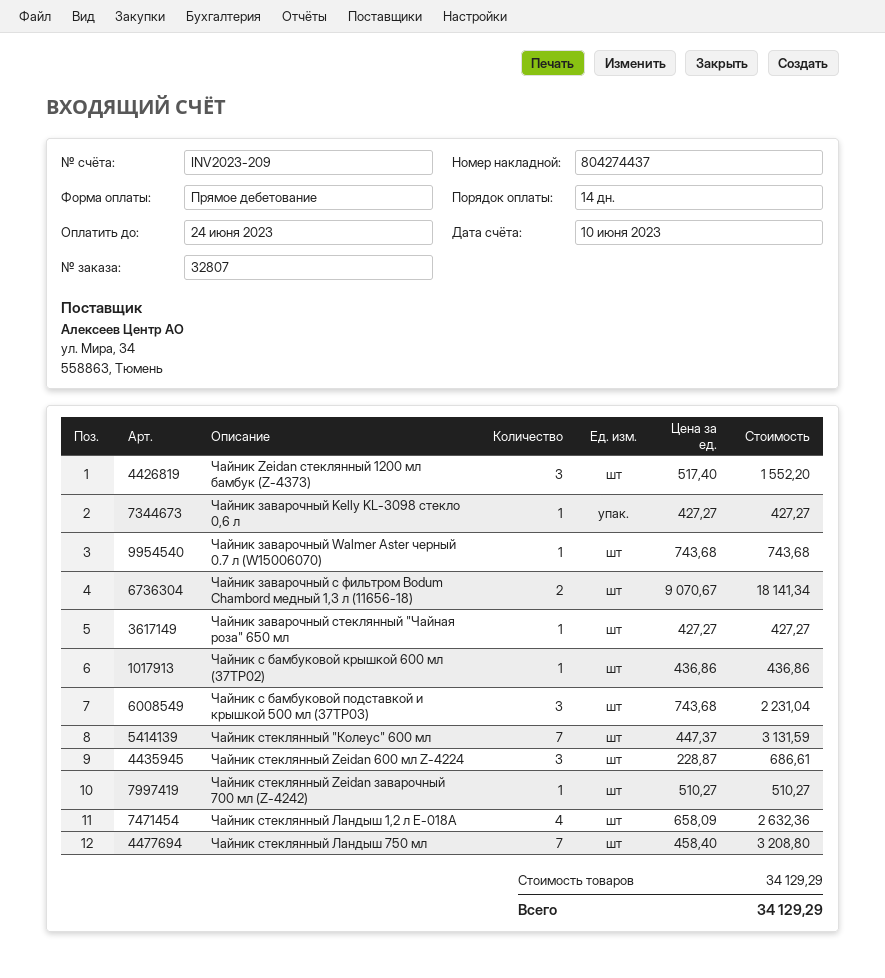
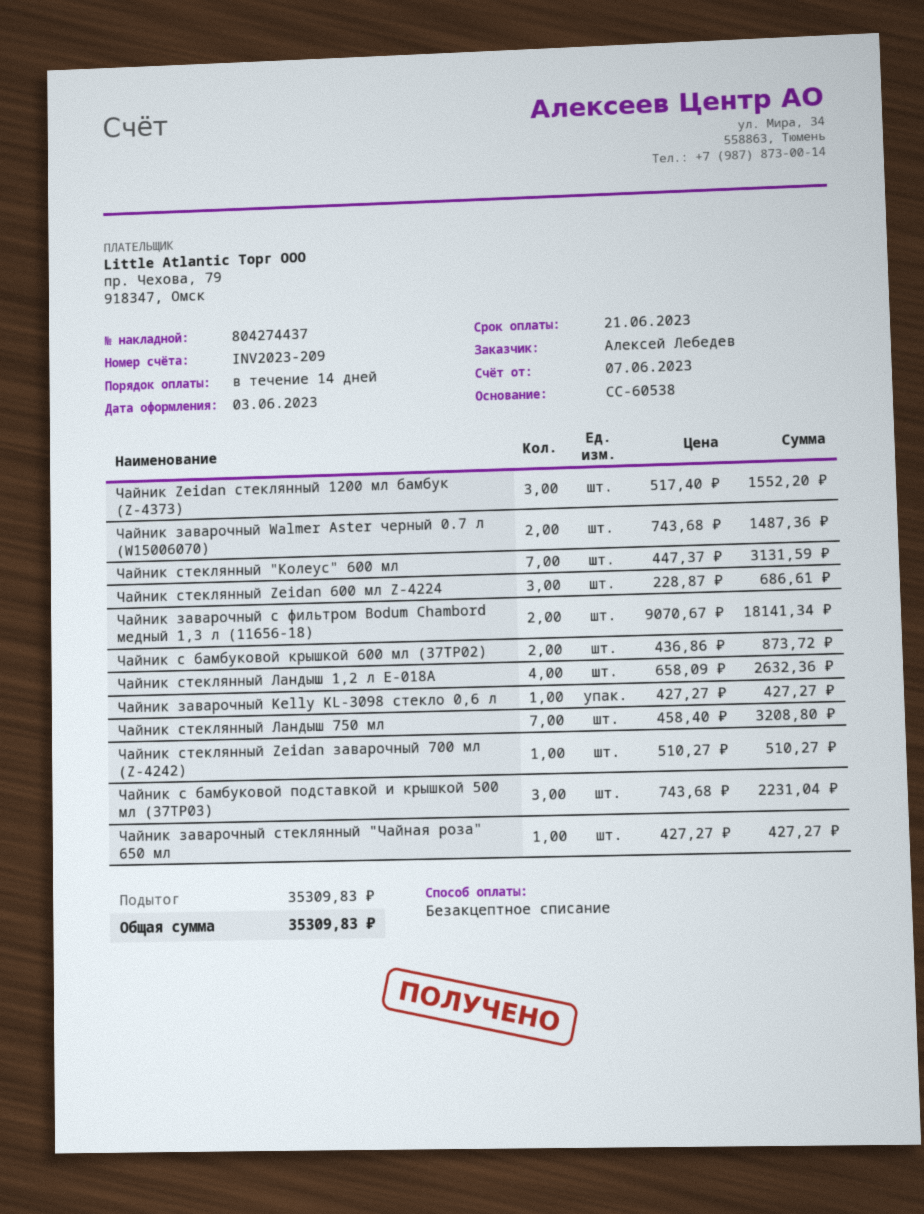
invoice date: 2023-06-10 -> 2023-06-07
due date: 2023-06-24 -> 2023-06-21
Чайник заварочный Walmer Aster черный 0.7 л (W15006070): 1 x 743.68 = 743.68 -> 2 x 743.68 = 1487.36
Чайник с бамбуковой крышкой 600 мл (37TP02): 1 x 436.86 = 436.86 -> 2 x 436.86 = 873.72
subtotal: 34129.29 -> 35309.83
total: 34129.29 -> 35309.83

